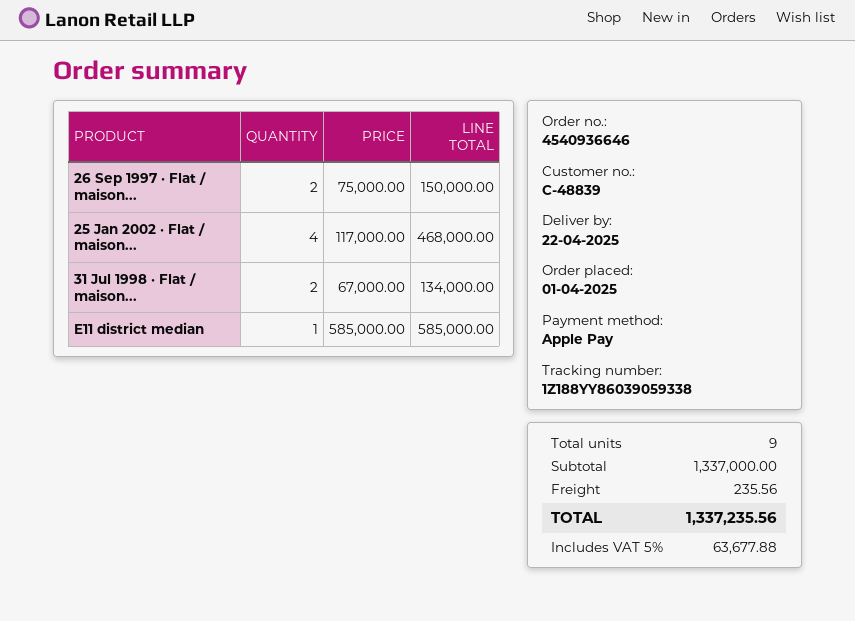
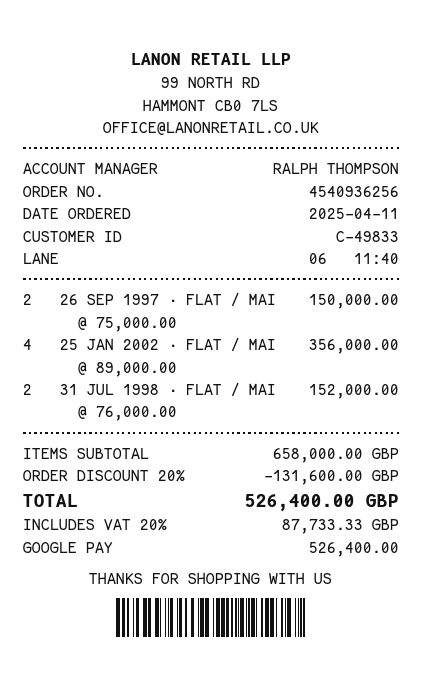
order number: 4540936646 -> 4540936256
order date: 2025-04-01 -> 2025-04-11
customer number: C-48839 -> C-49833
payment method: Apple Pay -> Google Pay
25 Jan 2002 · Flat / maison...: 4 x 117000.00 = 468000.00 -> 4 x 89000.00 = 356000.00
31 Jul 1998 · Flat / maison...: 2 x 67000.00 = 134000.00 -> 2 x 76000.00 = 152000.00
E11 district median: 1 x 585000.00 = 585000.00 -> none
subtotal: 1337000.00 -> 658000.00
discount: none -> 20% = 131600.00
shipping: 235.56 -> none
tax: 5% = 63677.88 -> 20% = 87733.33
total: 1337235.56 -> 526400.00

